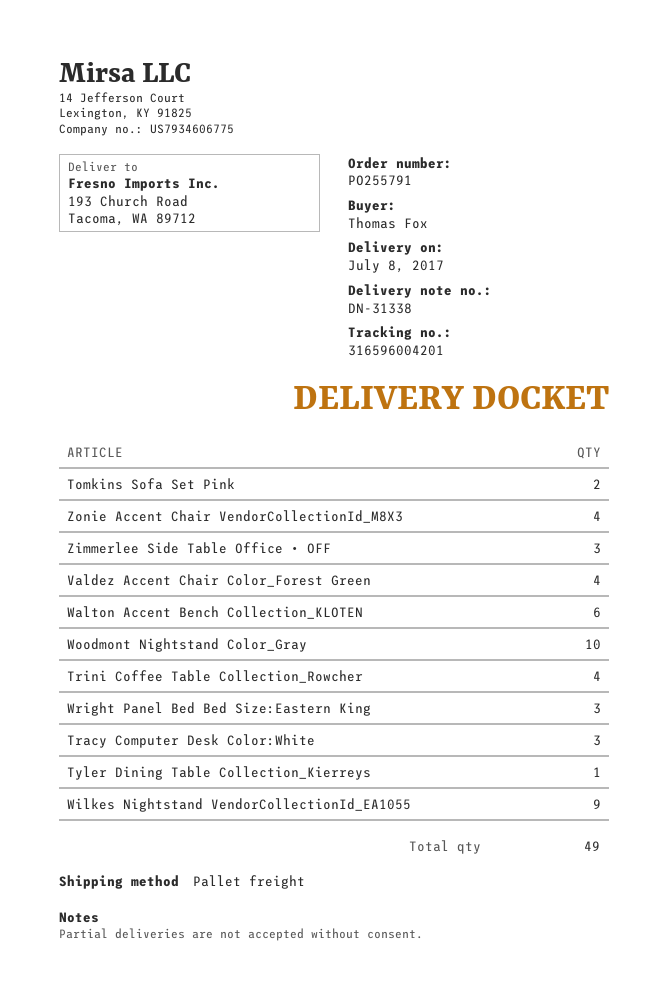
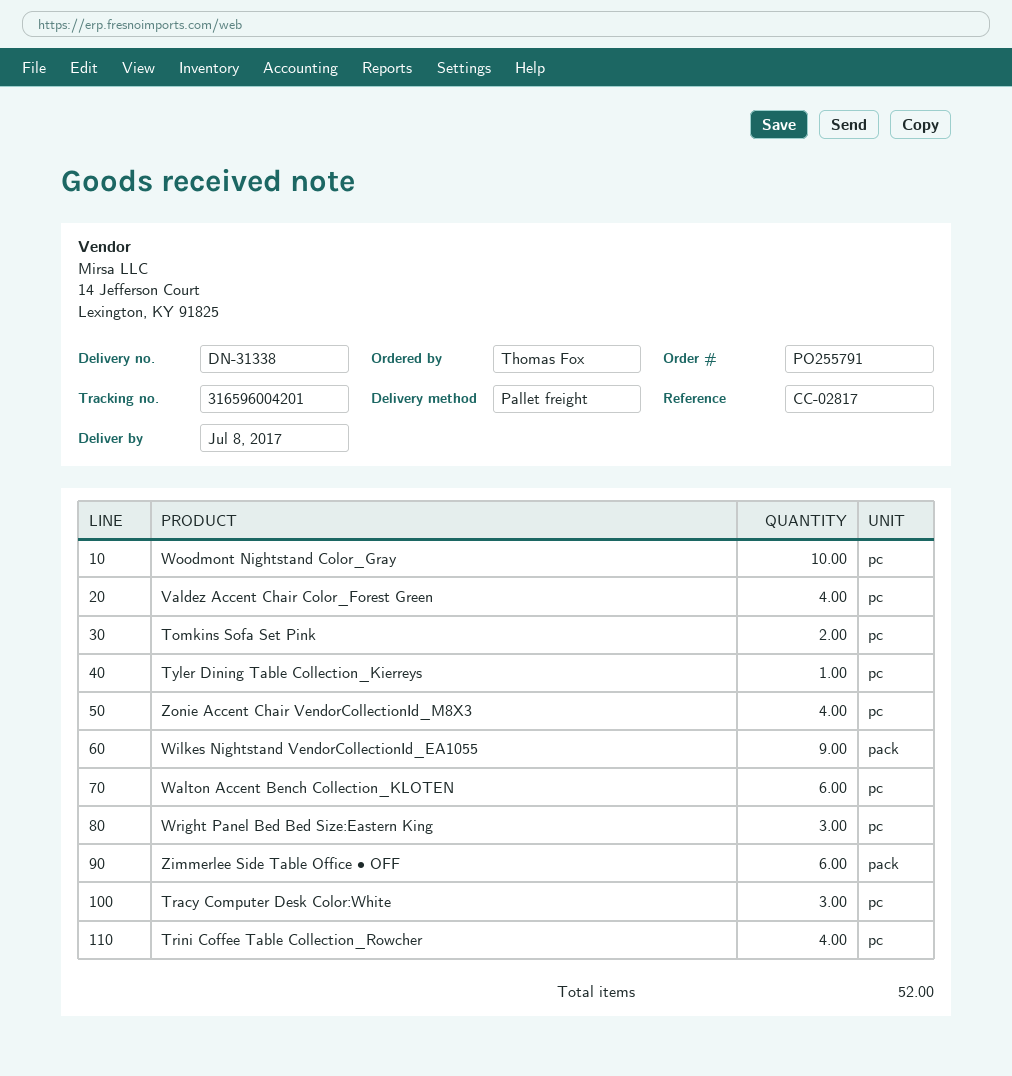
Zimmerlee Side Table Office • OFF: 3 -> 6
total quantity: 49 -> 52

